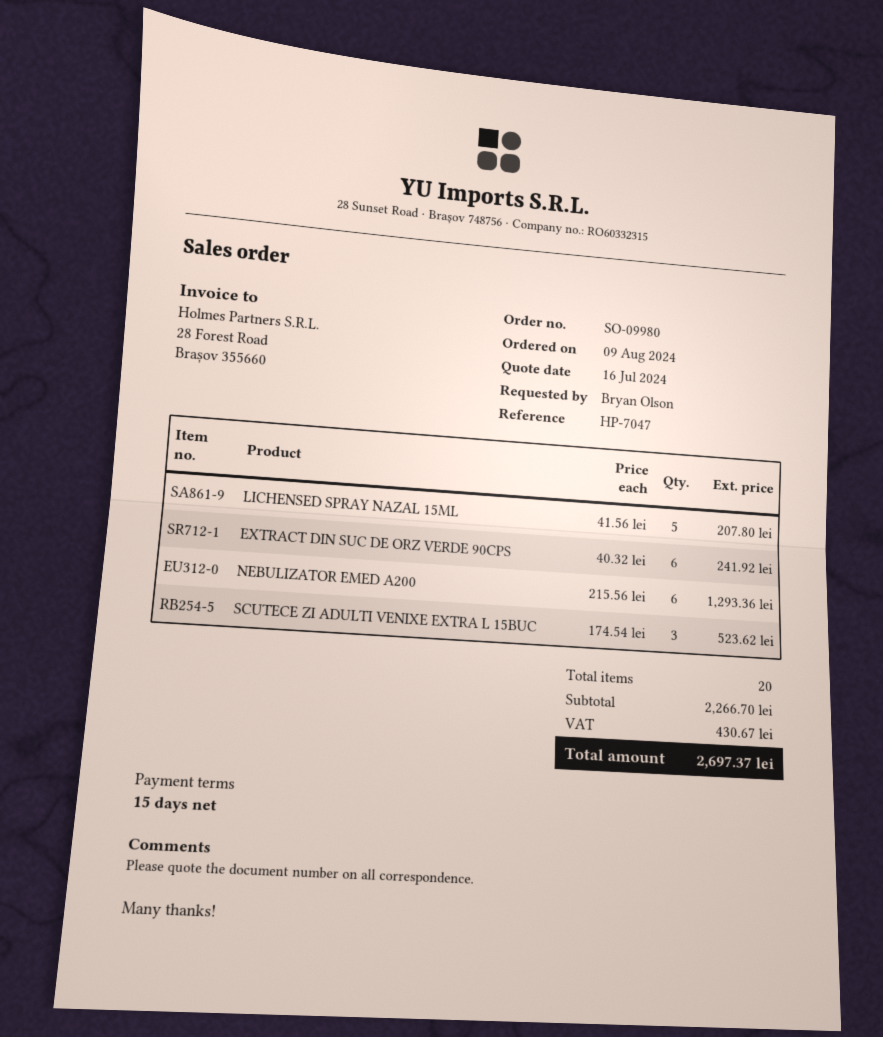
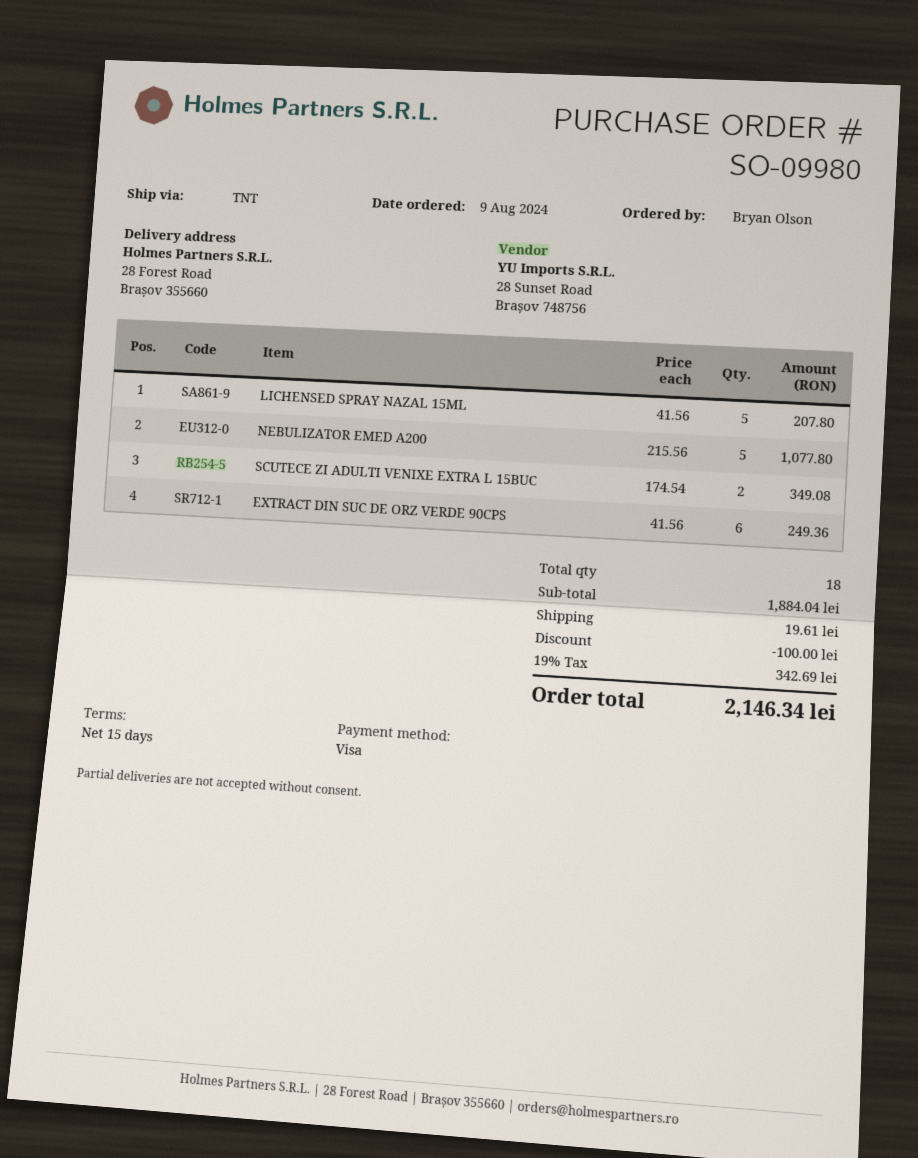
EXTRACT DIN SUC DE ORZ VERDE 90CPS: 6 x 40.32 = 241.92 -> 6 x 41.56 = 249.36
NEBULIZATOR EMED A200: 6 x 215.56 = 1293.36 -> 5 x 215.56 = 1077.80
SCUTECE ZI ADULTI VENIXE EXTRA L 15BUC: 3 x 174.54 = 523.62 -> 2 x 174.54 = 349.08
total quantity: 20 -> 18
subtotal: 2266.70 -> 1884.04
discount: none -> 100.00
shipping: none -> 19.61
tax: 430.67 -> 342.69
total: 2697.37 -> 2146.34

